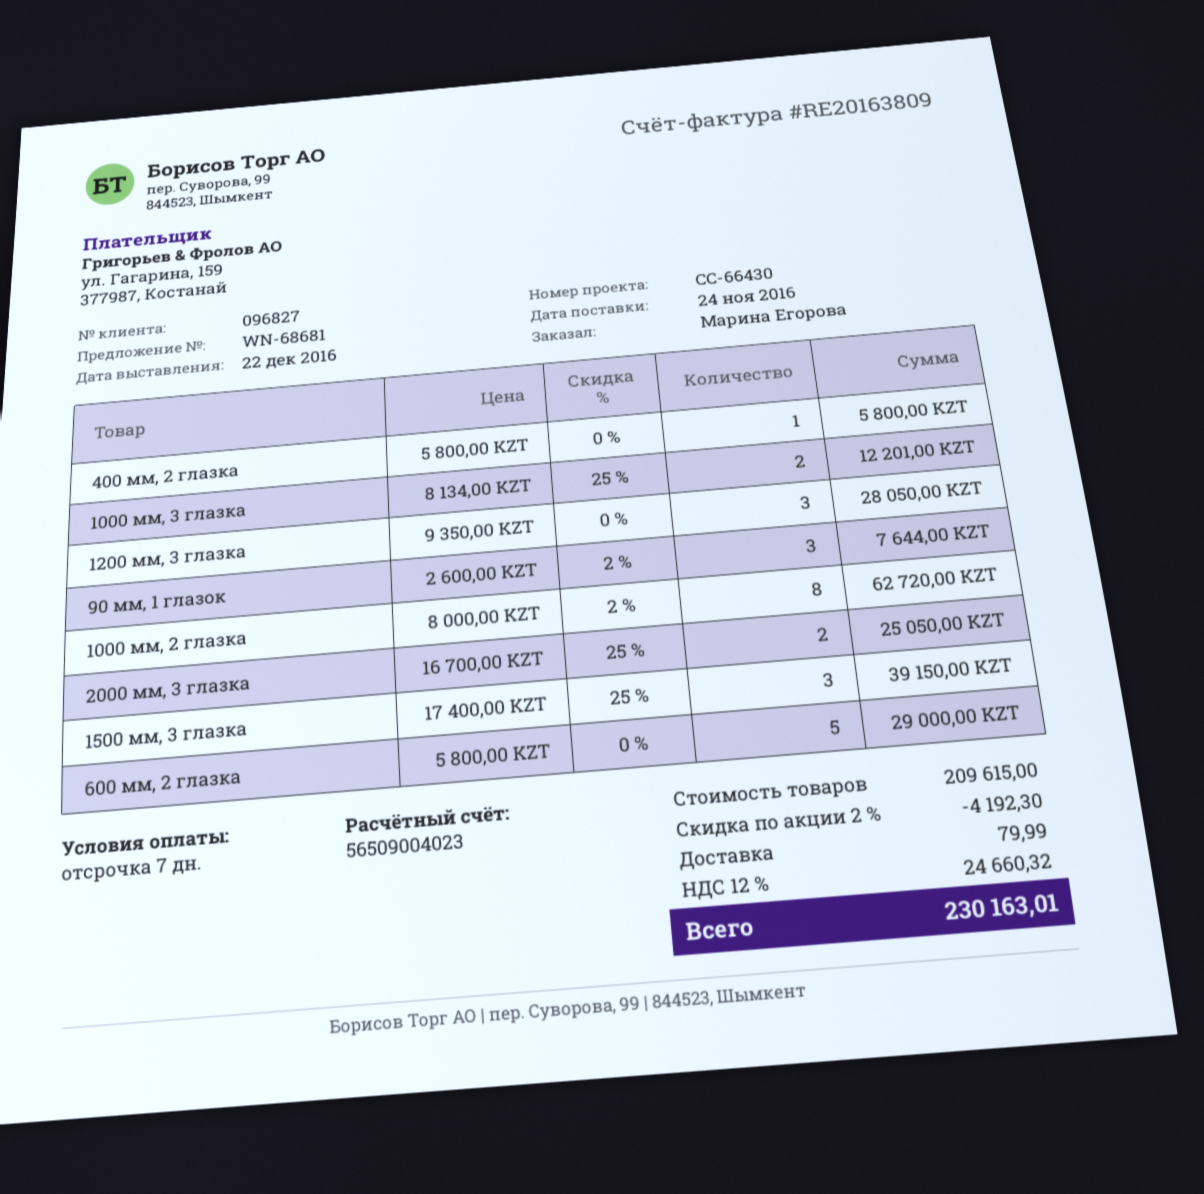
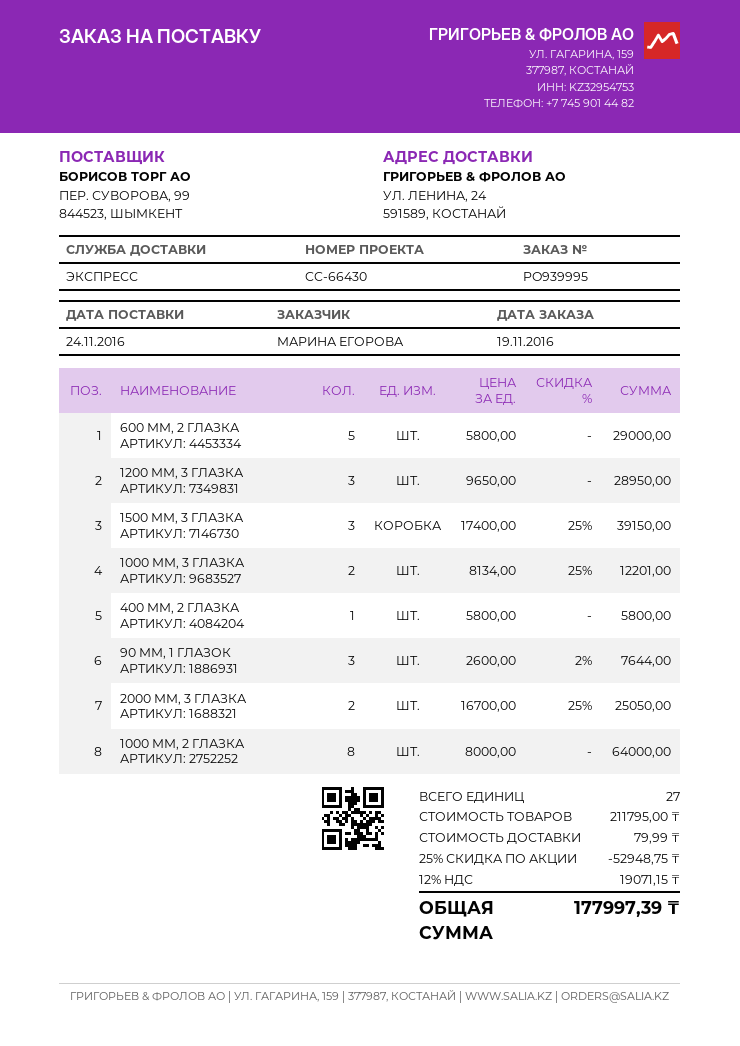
1200 мм, 3 глазка: 3 x 9350.00 = 28050.00 -> 3 x 9650.00 = 28950.00
1000 мм, 2 глазка: 8 x 8000.00 - 2% = 62720.00 -> 8 x 8000.00 = 64000.00
subtotal: 209615.00 -> 211795.00
discount: 2% = 4192.30 -> 25% = 52948.75
tax: 12% = 24660.32 -> 12% = 19071.15
total: 230163.01 -> 177997.39

